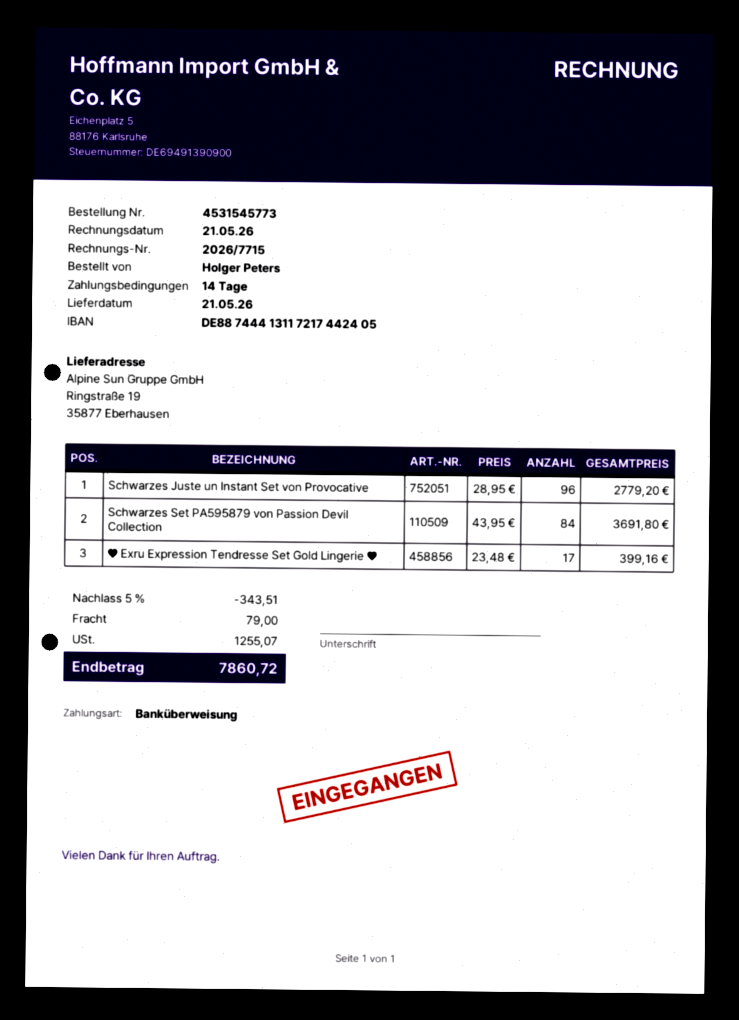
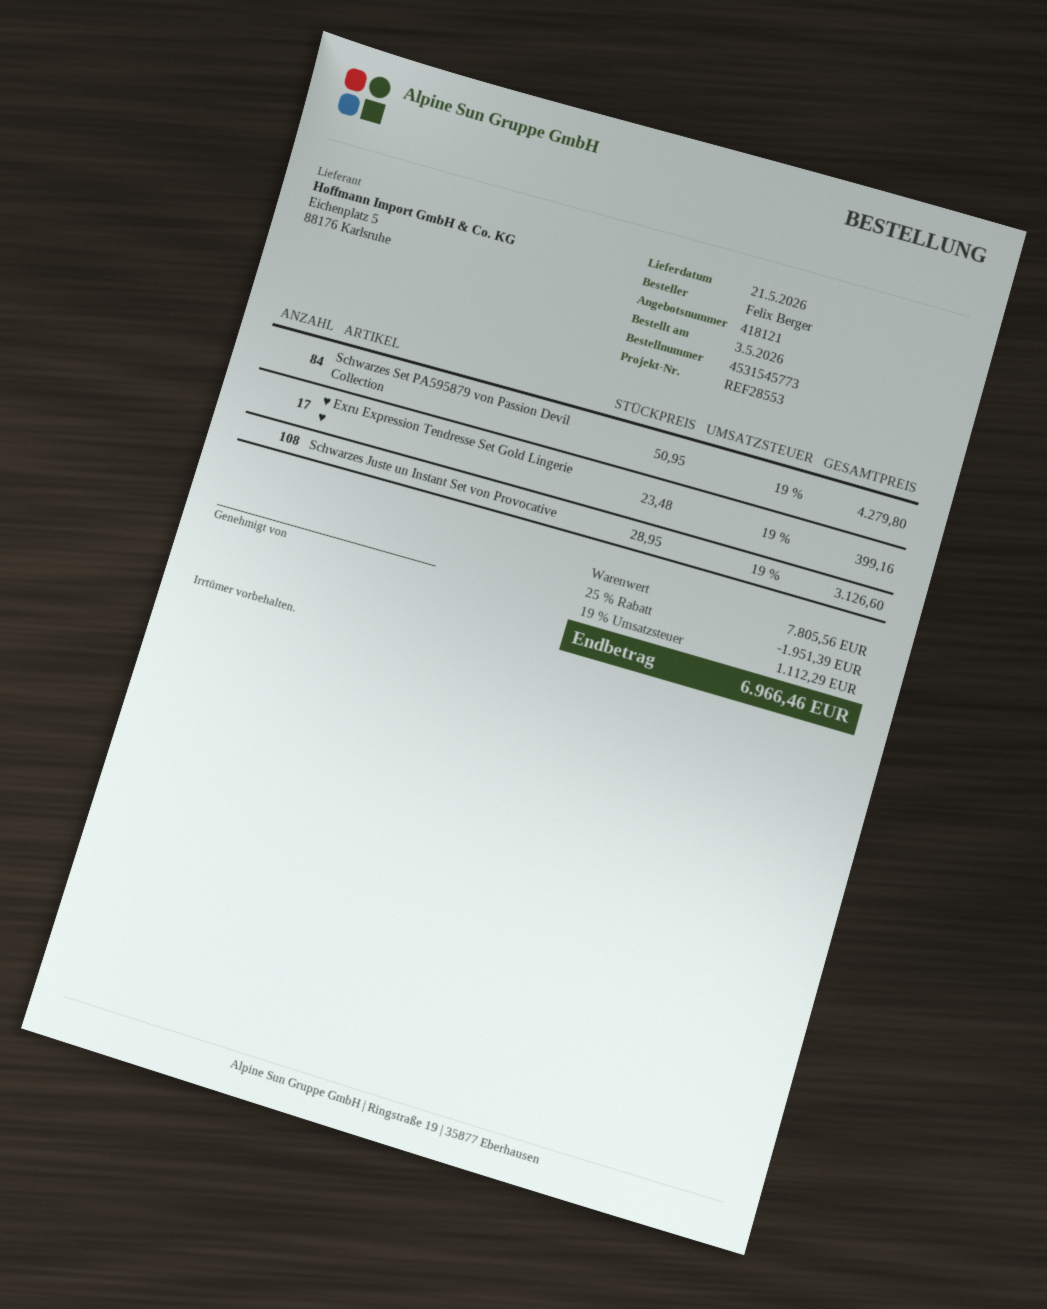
ordered by: Holger Peters -> Felix Berger
Schwarzes Juste un Instant Set von Provocative: 96 x 28.95 = 2779.20 -> 108 x 28.95 = 3126.60
Schwarzes Set PA595879 von Passion Devil Collection: 84 x 43.95 = 3691.80 -> 84 x 50.95 = 4279.80
discount: 5% = 343.51 -> 25% = 1951.39
shipping: 79.00 -> none
tax: 1255.07 -> 1112.29
total: 7860.72 -> 6966.46

